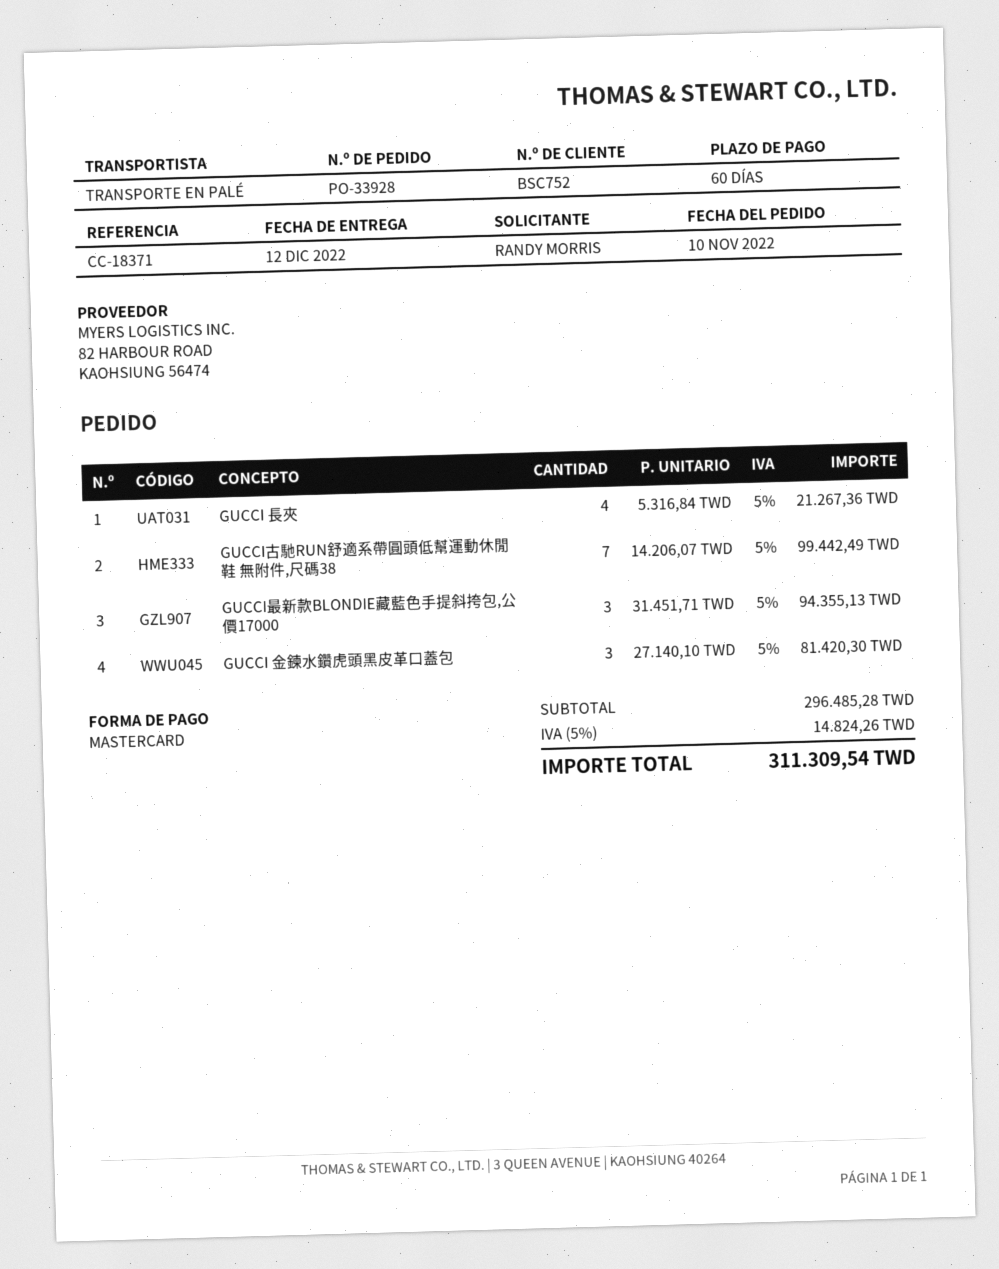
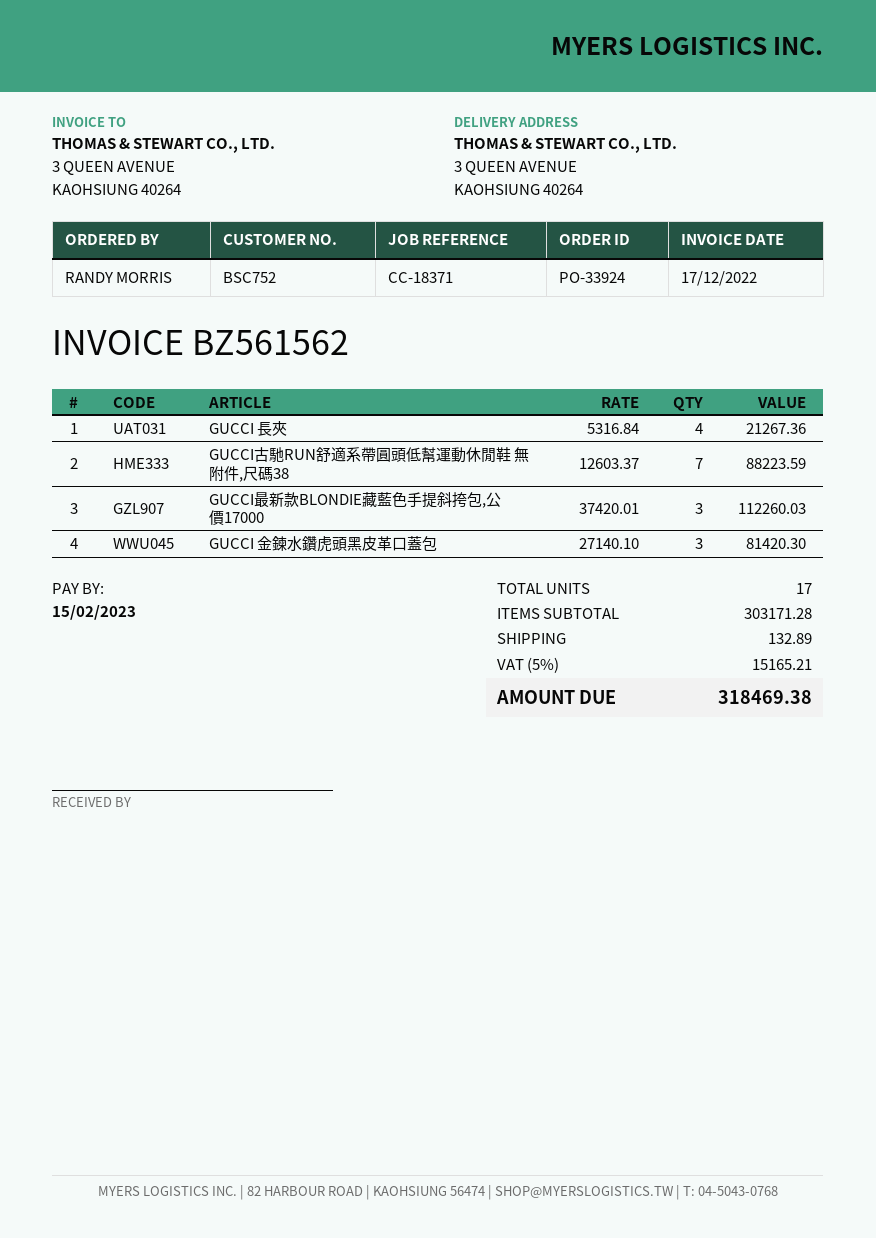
order number: PO-33928 -> PO-33924
GUCCI古馳RUN舒適系帶圓頭低幫運動休閒鞋 無附件,尺碼38: 7 x 14206.07 = 99442.49 -> 7 x 12603.37 = 88223.59
GUCCI最新款BLONDIE藏藍色手提斜挎包,公價17000: 3 x 31451.71 = 94355.13 -> 3 x 37420.01 = 112260.03
subtotal: 296485.28 -> 303171.28
shipping: none -> 132.89
tax: 5% = 14824.26 -> 5% = 15165.21
total: 311309.54 -> 318469.38

